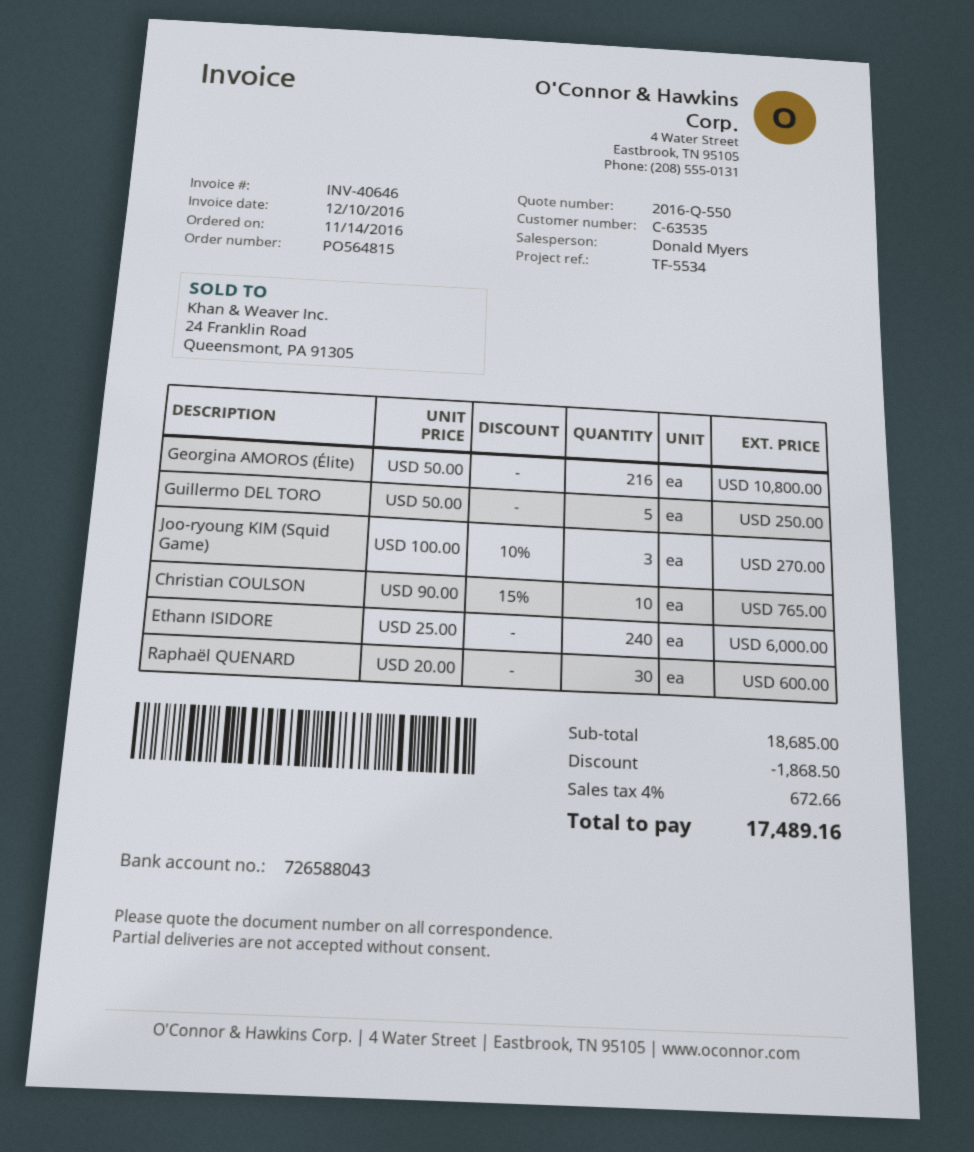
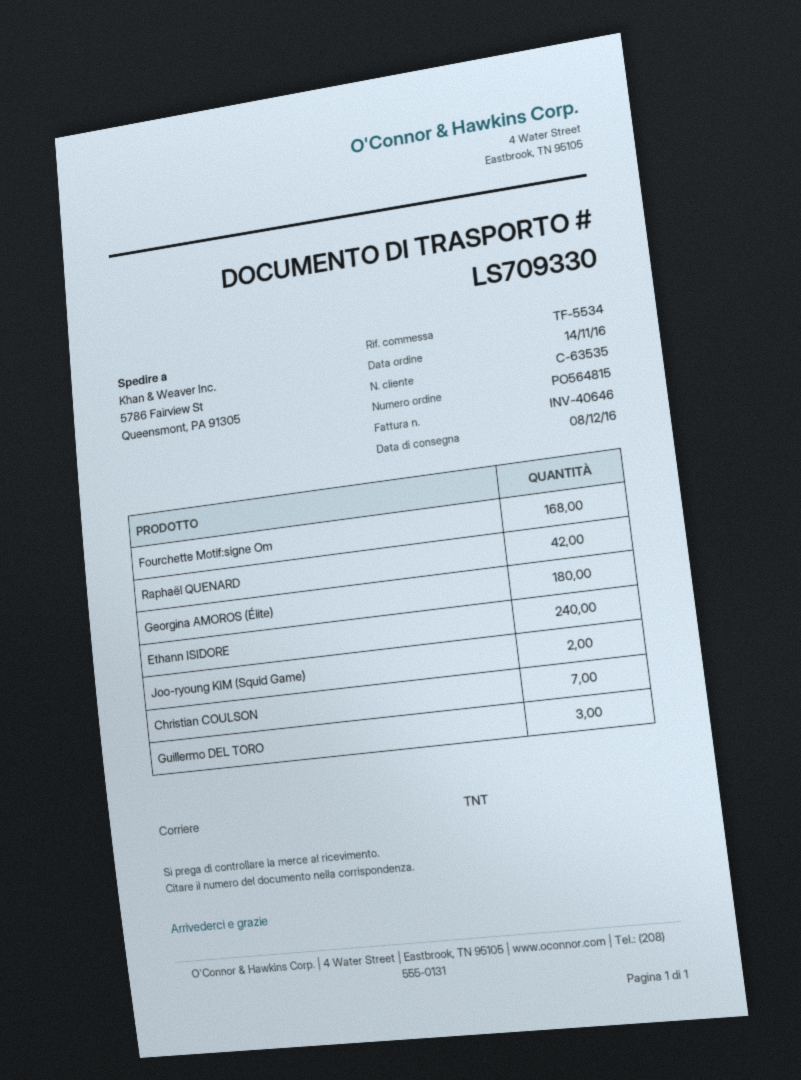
Georgina AMOROS (Élite): 216 -> 180
Guillermo DEL TORO: 5 -> 3
Joo-ryoung KIM (Squid Game): 3 -> 2
Christian COULSON: 10 -> 7
Raphaël QUENARD: 30 -> 42
Fourchette Motif:signe Om: none -> 168

